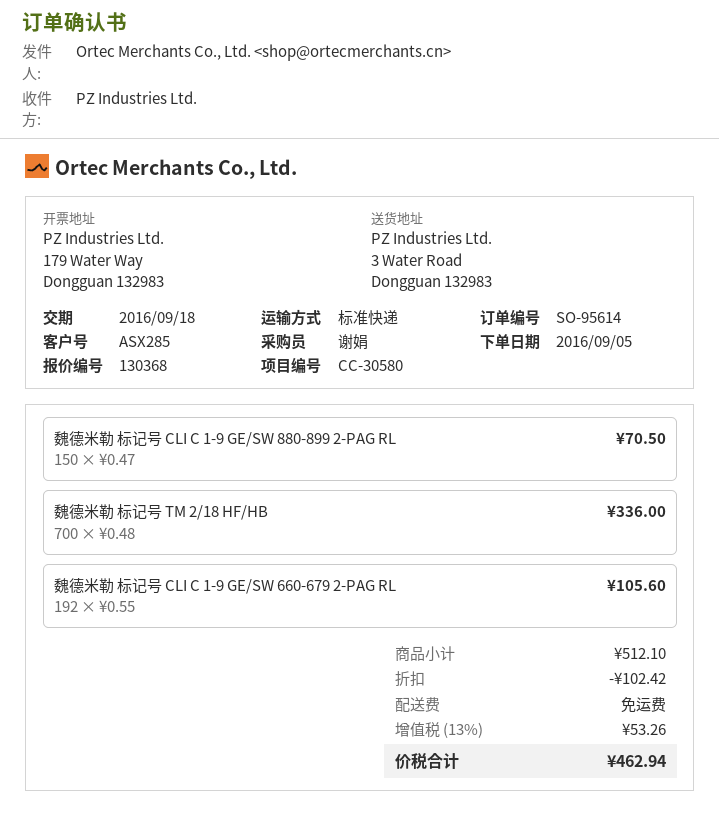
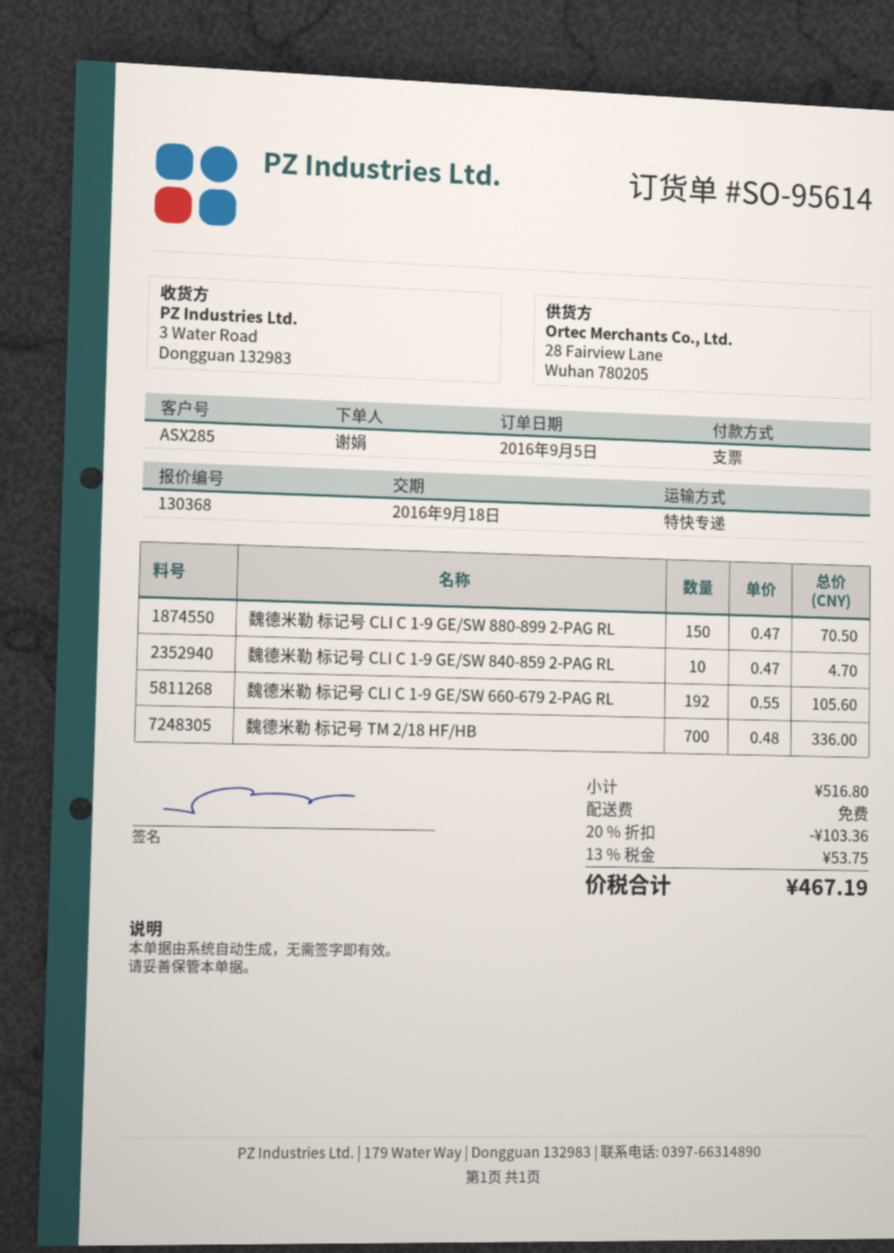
shipping method: standard -> express
魏德米勒 标记号 CLI C 1-9 GE/SW 840-859 2-PAG RL: none -> 10 x 0.47 = 4.70
subtotal: 512.10 -> 516.80
discount: 102.42 -> 103.36
tax: 13% = 53.26 -> 13% = 53.75
total: 462.94 -> 467.19

